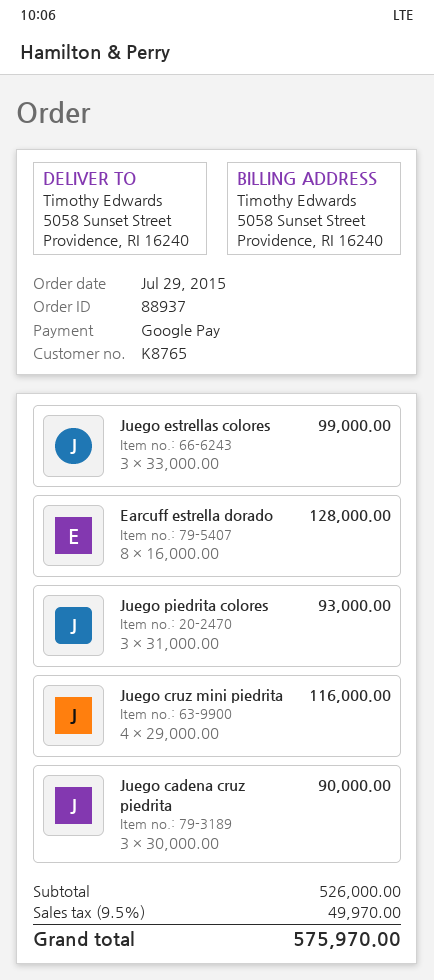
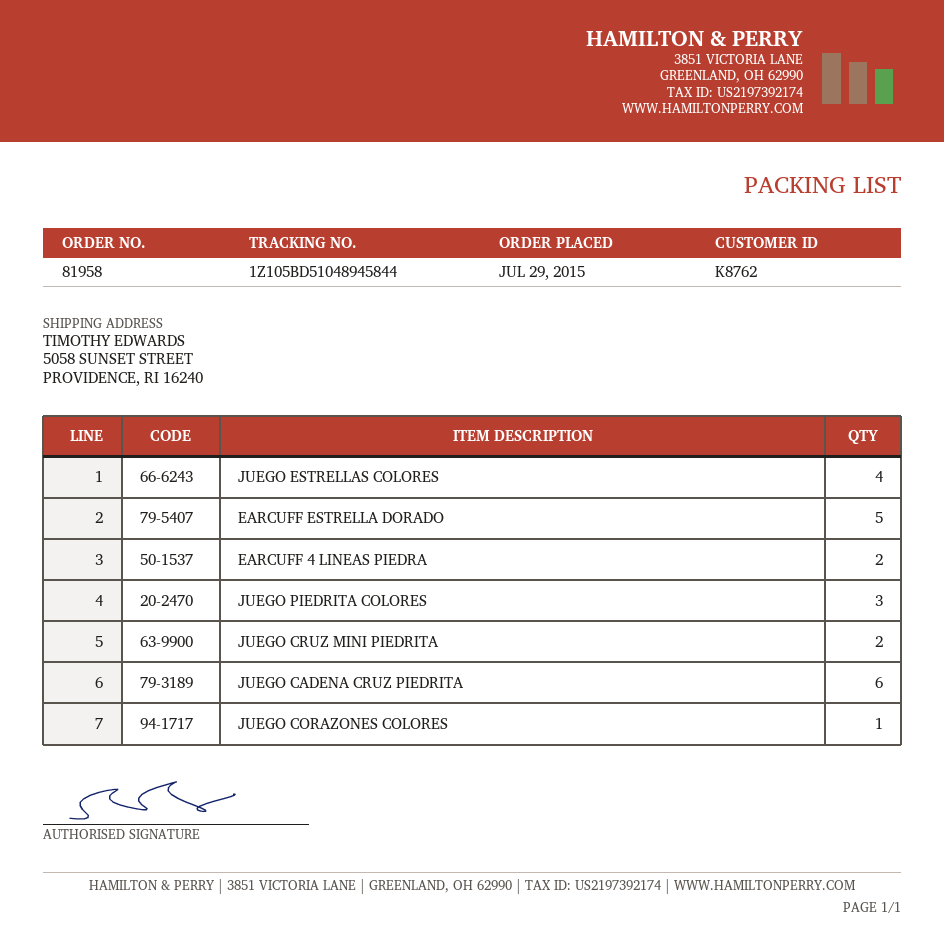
order number: 88937 -> 81958
customer number: K8765 -> K8762
Juego estrellas colores: 3 -> 4
Earcuff estrella dorado: 8 -> 5
Juego cruz mini piedrita: 4 -> 2
Juego cadena cruz piedrita: 3 -> 6
EARCUFF 4 LINEAS PIEDRA: none -> 2
JUEGO CORAZONES COLORES: none -> 1

